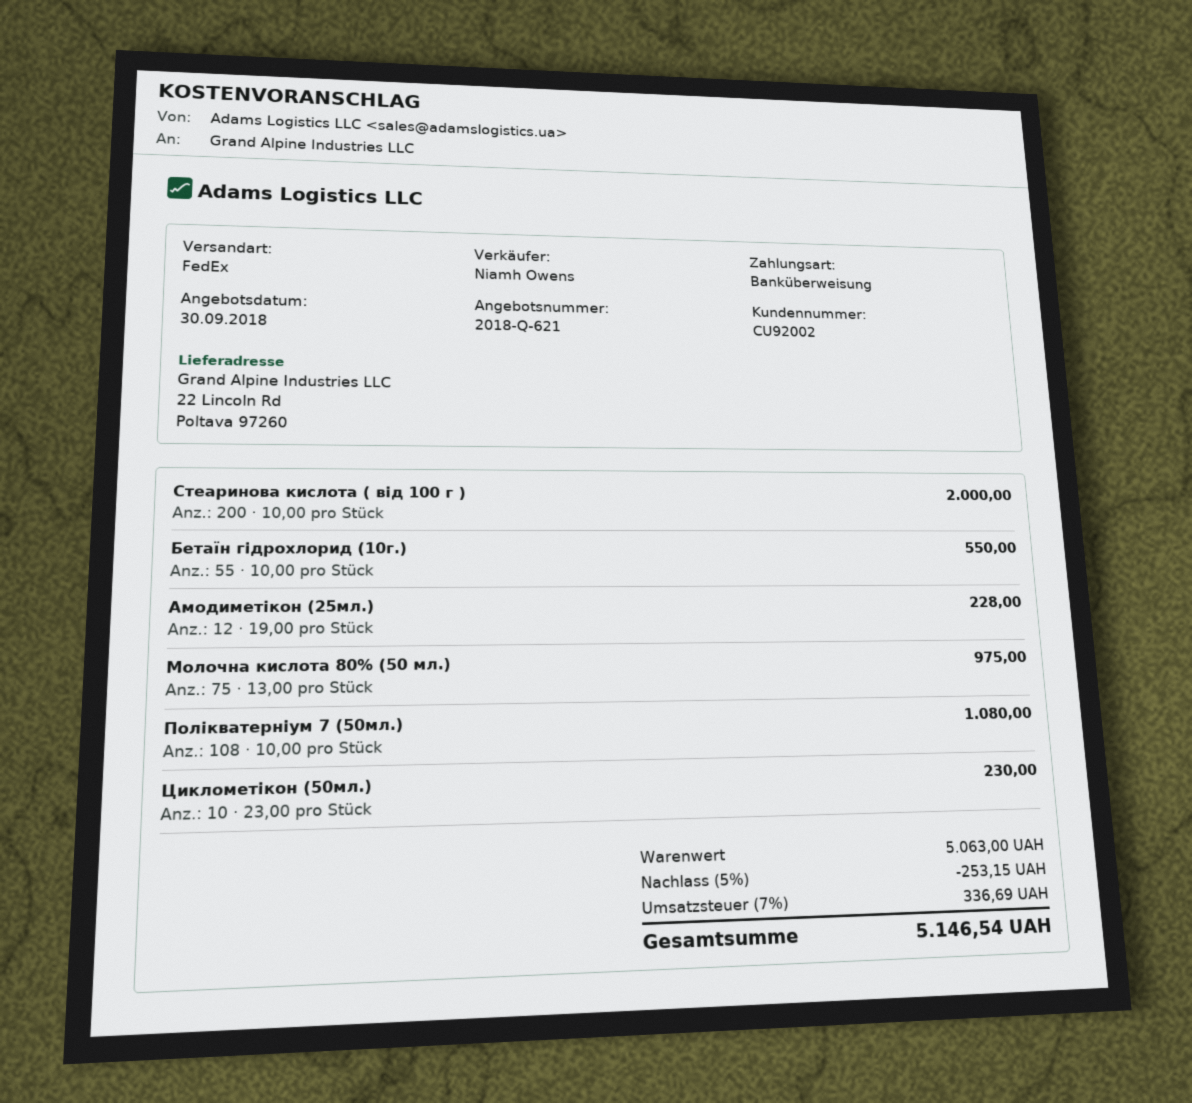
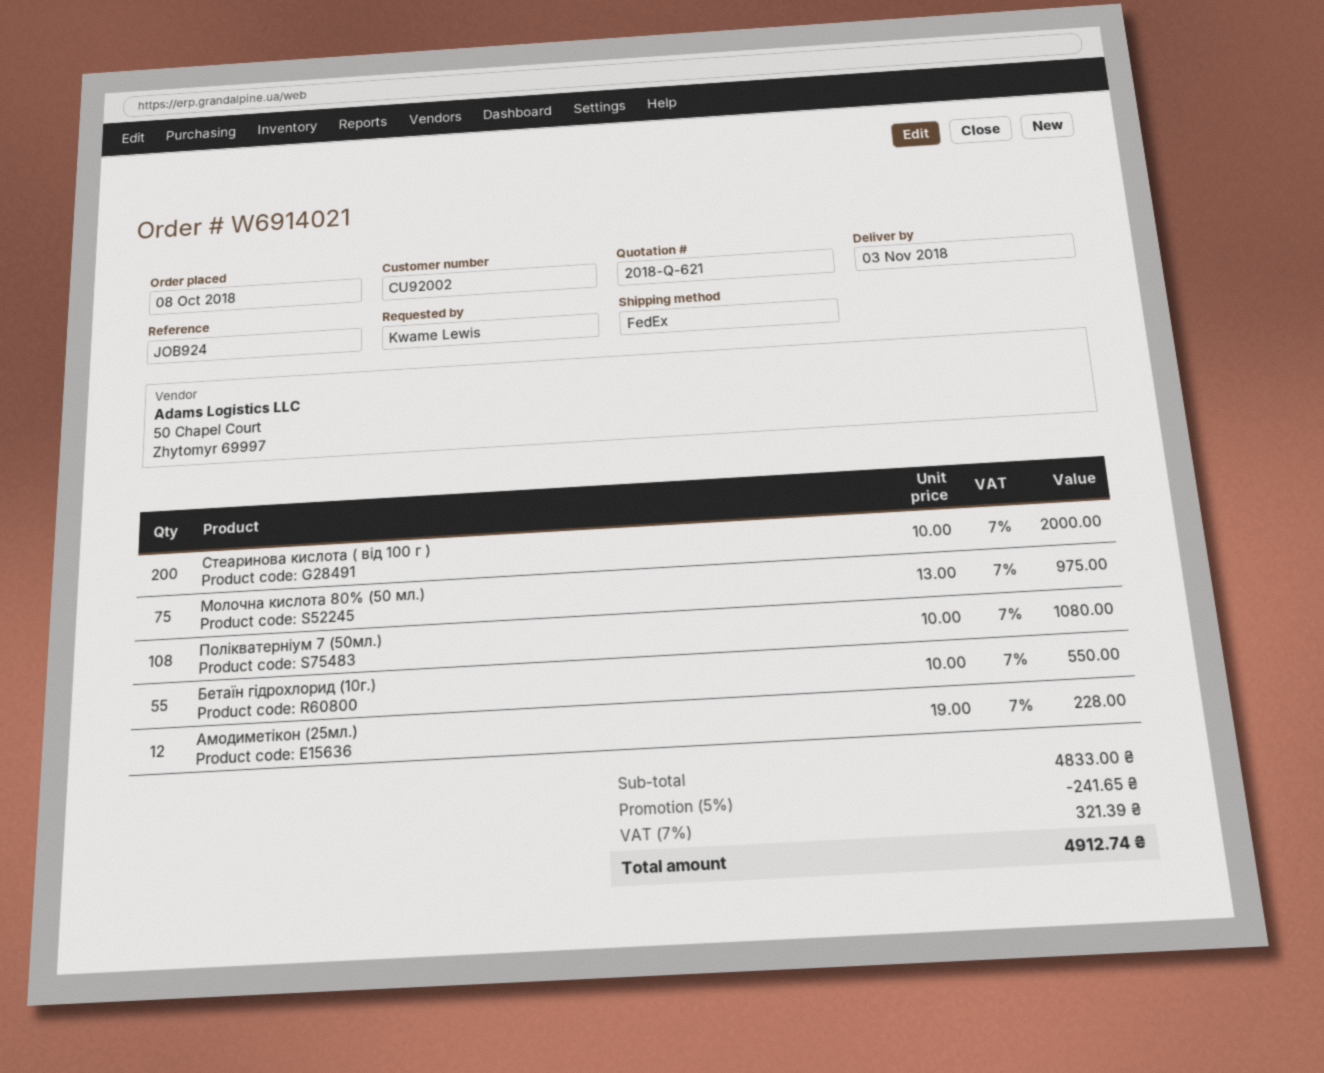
Циклометікон (50мл.): 10 x 23.00 = 230.00 -> none
subtotal: 5063.00 -> 4833.00
discount: 5% = 253.15 -> 5% = 241.65
tax: 7% = 336.69 -> 7% = 321.39
total: 5146.54 -> 4912.74

